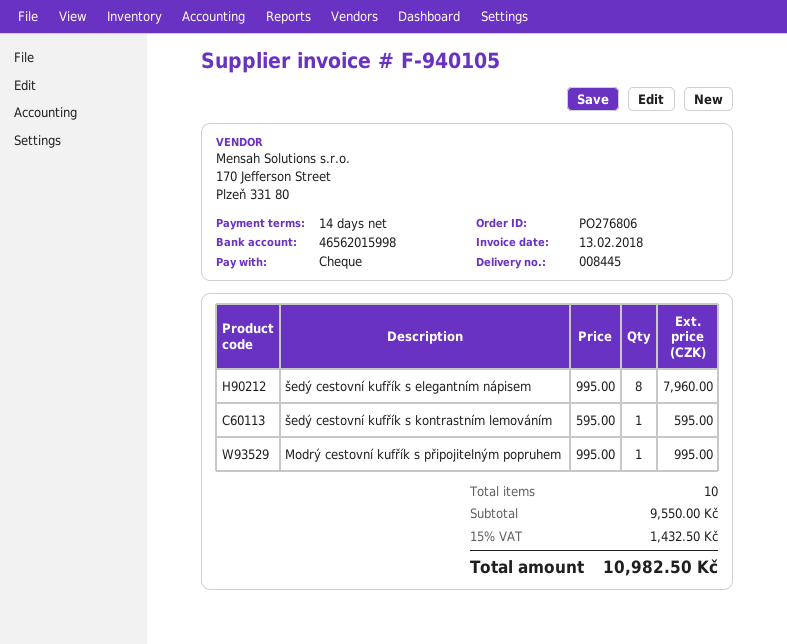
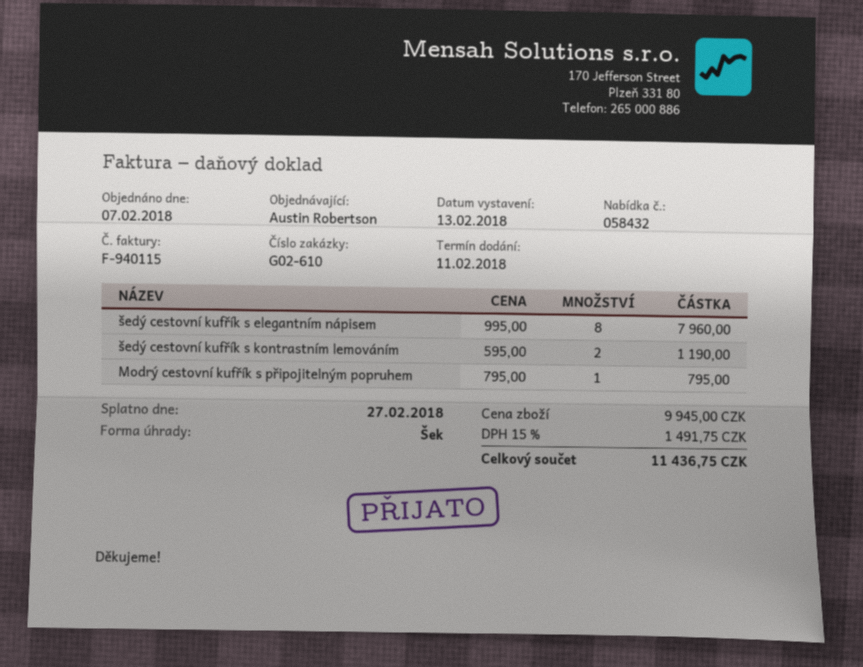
invoice number: F-940105 -> F-940115
šedý cestovní kufřík s kontrastním lemováním: 1 x 595.00 = 595.00 -> 2 x 595.00 = 1190.00
Modrý cestovní kufřík s připojitelným popruhem: 1 x 995.00 = 995.00 -> 1 x 795.00 = 795.00
subtotal: 9550.00 -> 9945.00
tax: 15% = 1432.50 -> 15% = 1491.75
total: 10982.50 -> 11436.75

